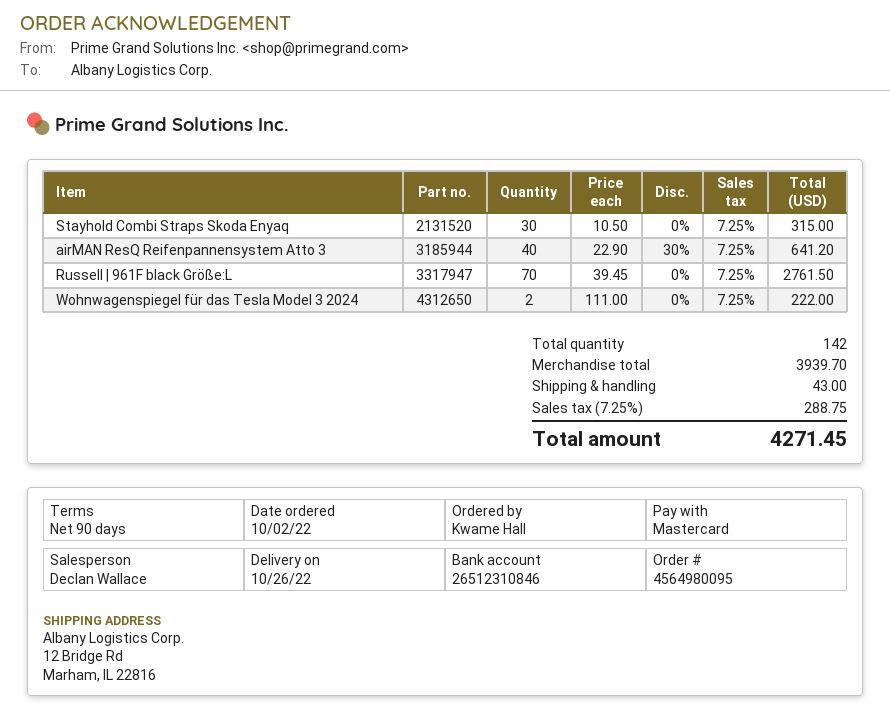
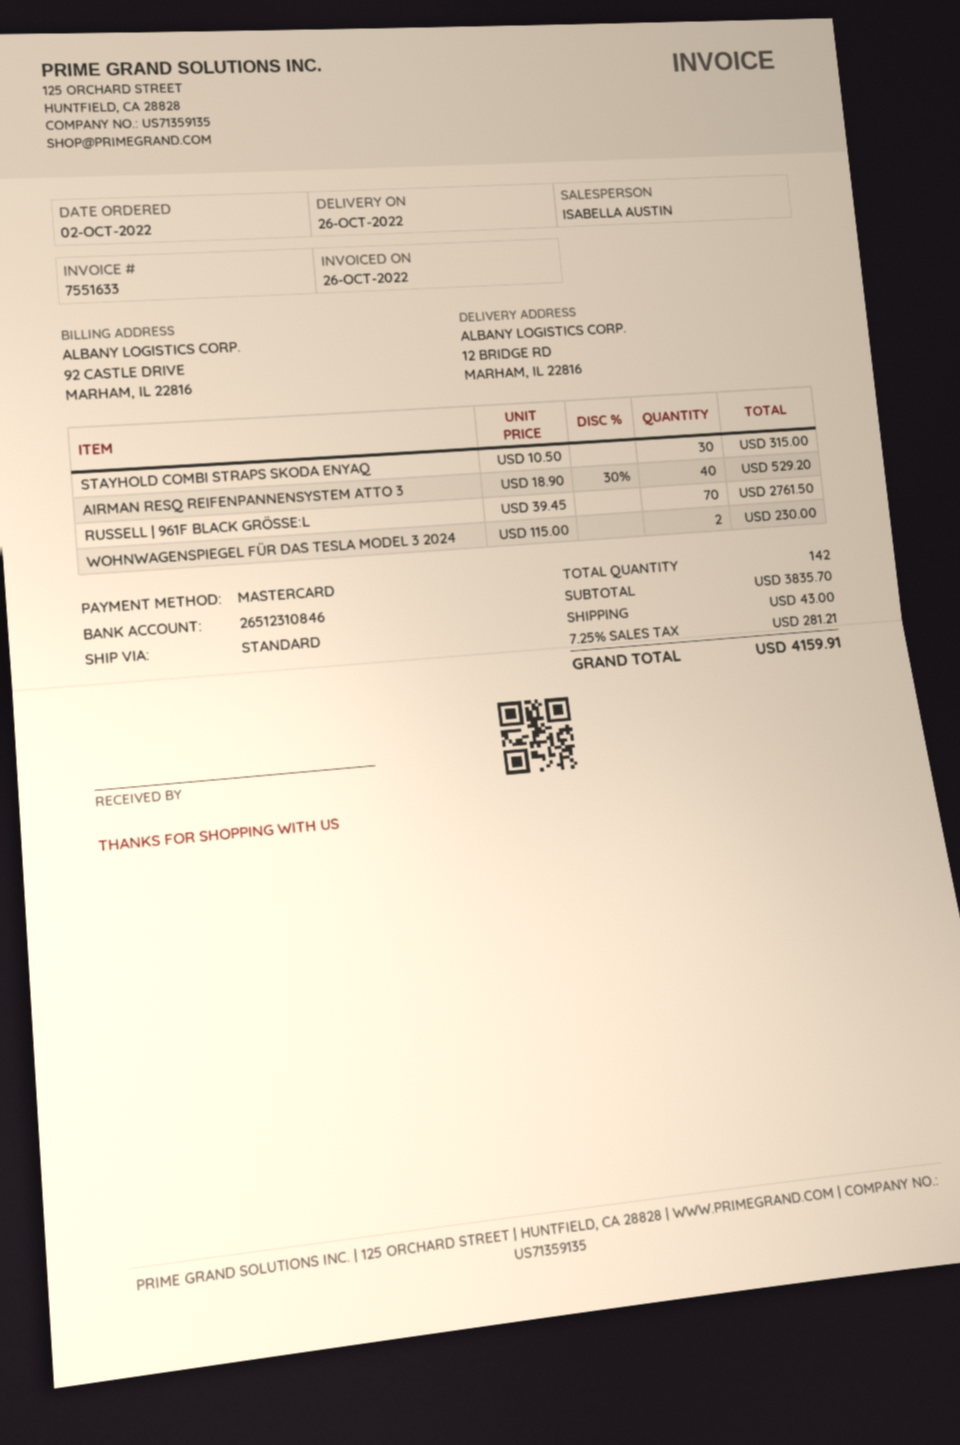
sales rep: Declan Wallace -> ISABELLA AUSTIN
airMAN ResQ Reifenpannensystem Atto 3: 40 x 22.90 - 30% = 641.20 -> 40 x 18.90 - 30% = 529.20
Wohnwagenspiegel für das Tesla Model 3 2024: 2 x 111.00 = 222.00 -> 2 x 115.00 = 230.00
subtotal: 3939.70 -> 3835.70
tax: 7.25% = 288.75 -> 7.25% = 281.21
total: 4271.45 -> 4159.91

